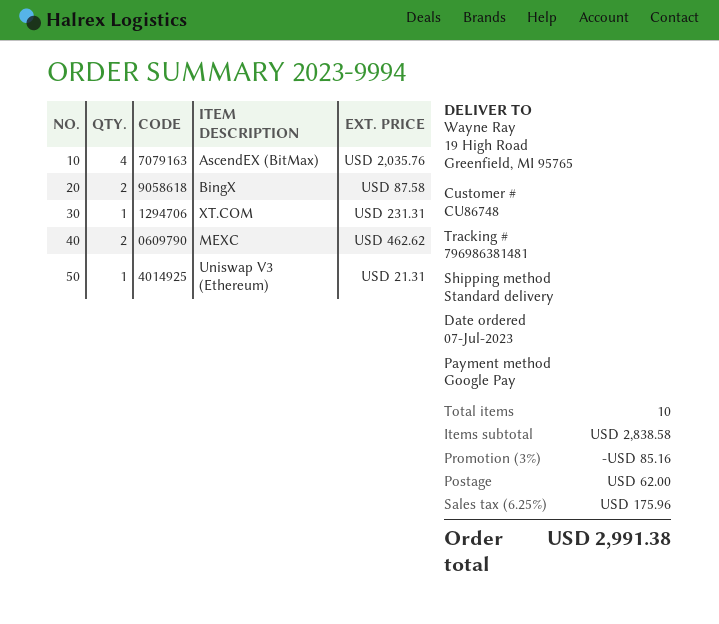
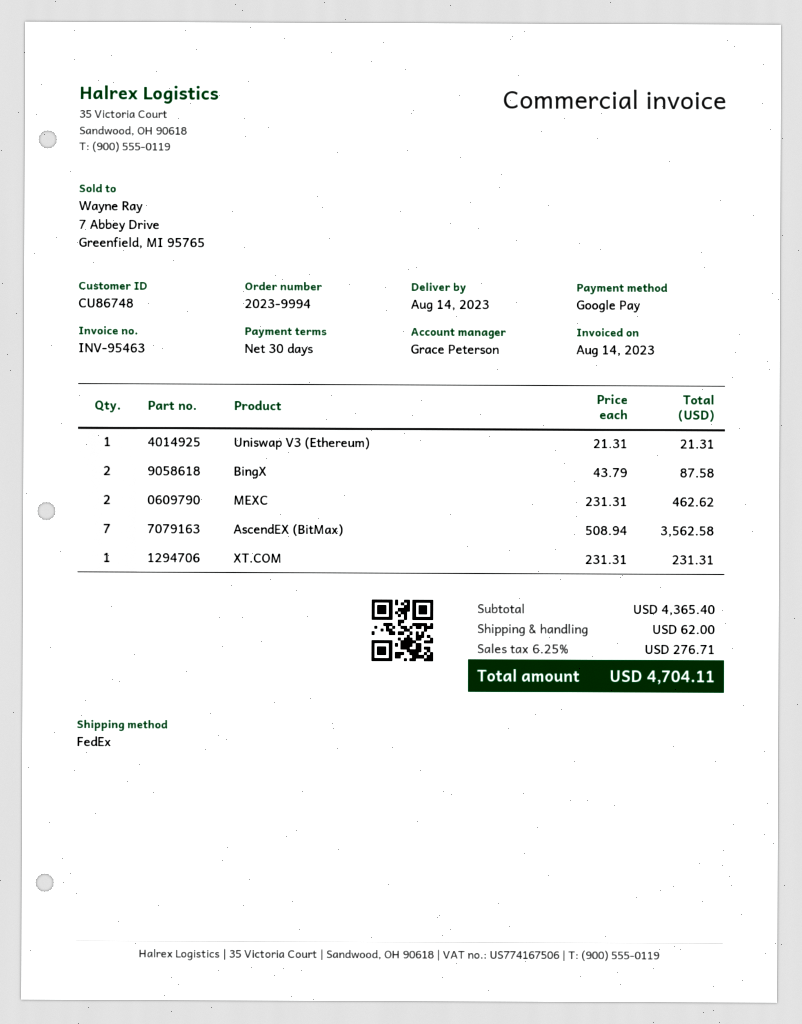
shipping method: standard -> FedEx
AscendEX (BitMax): 4 for 2035.76 -> 7 for 3562.58
subtotal: 2838.58 -> 4365.40
discount: 3% = 85.16 -> none
tax: 6.25% = 175.96 -> 6.25% = 276.71
total: 2991.38 -> 4704.11

